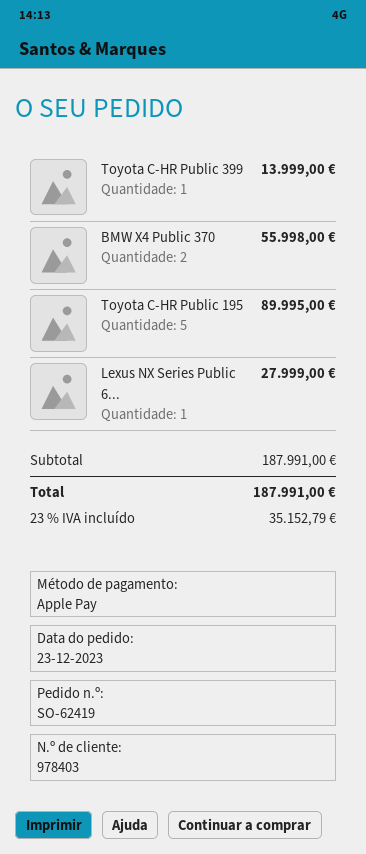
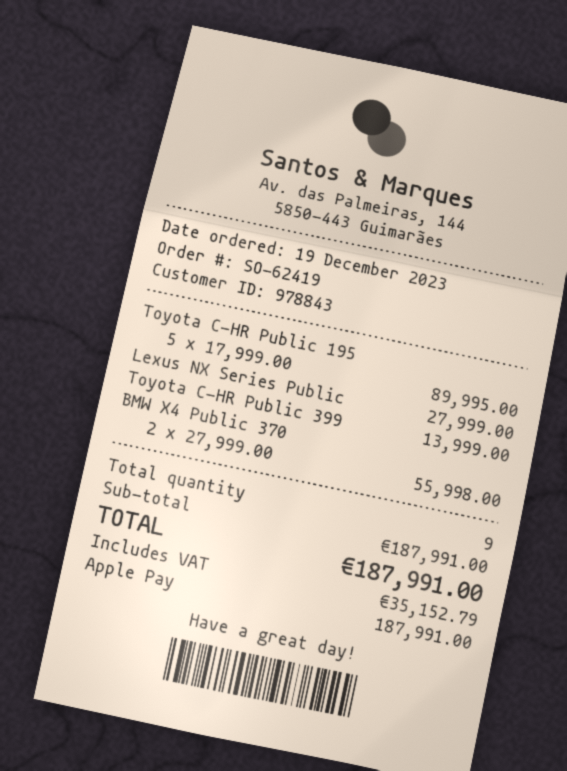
order date: 2023-12-23 -> 2023-12-19
customer number: 978403 -> 978843

